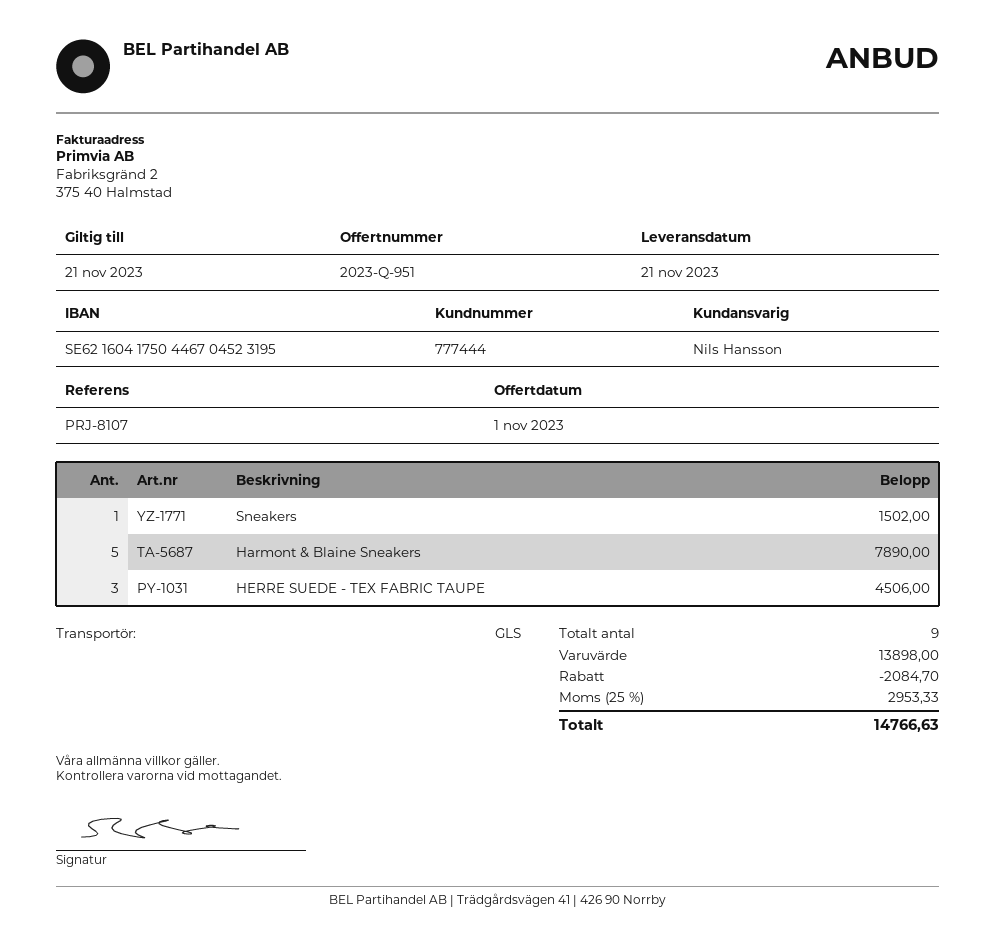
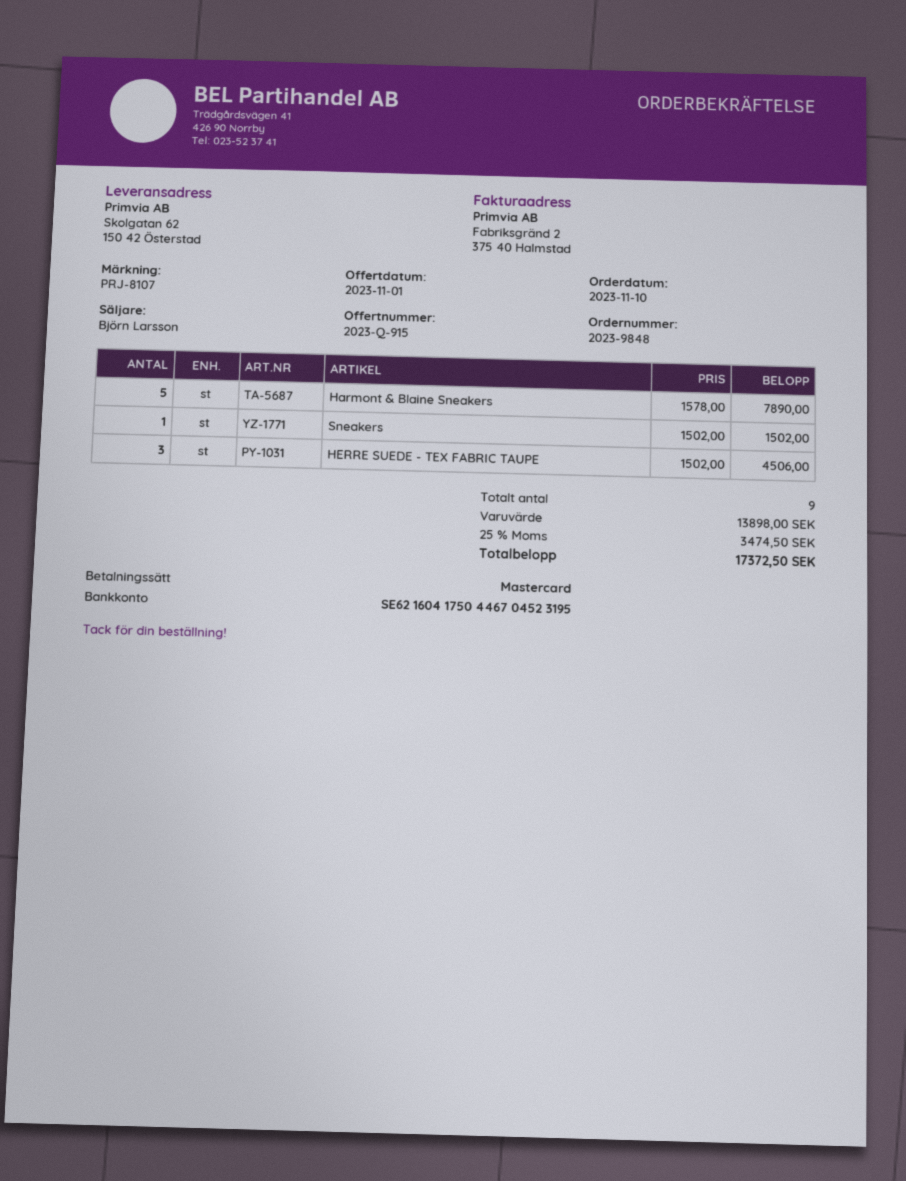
quote number: 2023-Q-951 -> 2023-Q-915
sales rep: Nils Hansson -> Björn Larsson
discount: 2084.70 -> none
tax: 25% = 2953.33 -> 25% = 3474.50
total: 14766.63 -> 17372.50

